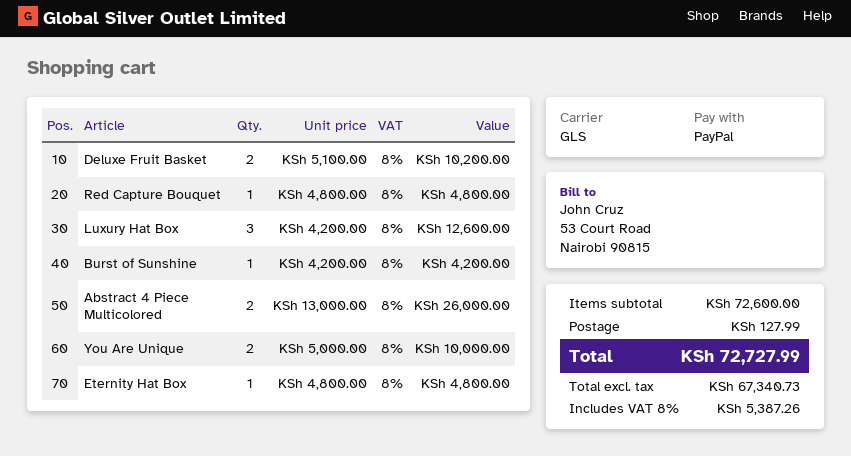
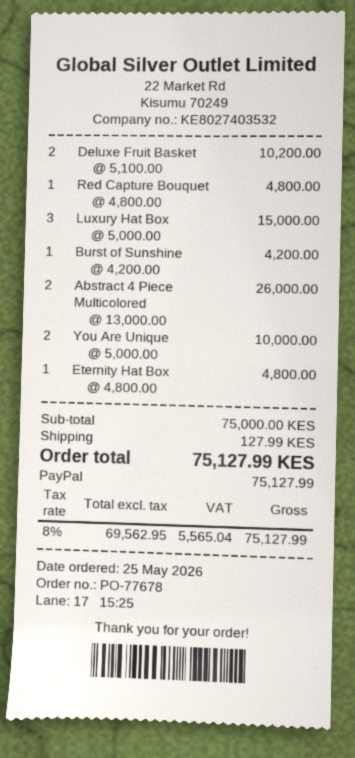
Luxury Hat Box: 3 x 4200.00 = 12600.00 -> 3 x 5000.00 = 15000.00
subtotal: 72600.00 -> 75000.00
net: 67340.73 -> 69562.95
tax: 8% = 5387.26 -> 8% = 5565.04
total: 72727.99 -> 75127.99

